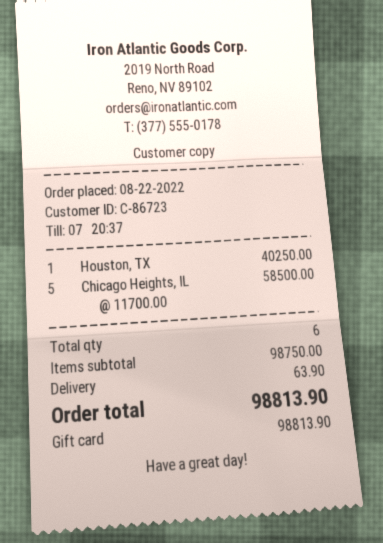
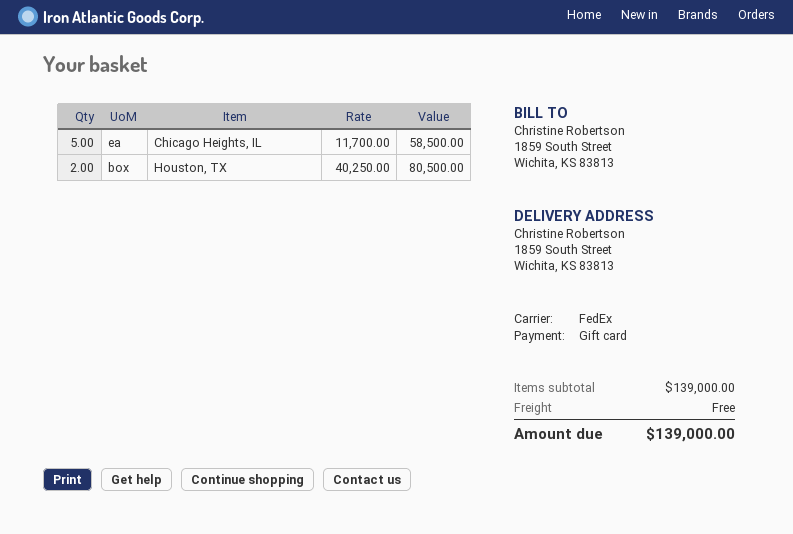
Houston, TX: 1 x 40250.00 = 40250.00 -> 2 x 40250.00 = 80500.00
subtotal: 98750.00 -> 139000.00
shipping: 63.90 -> 0.00
total: 98813.90 -> 139000.00

